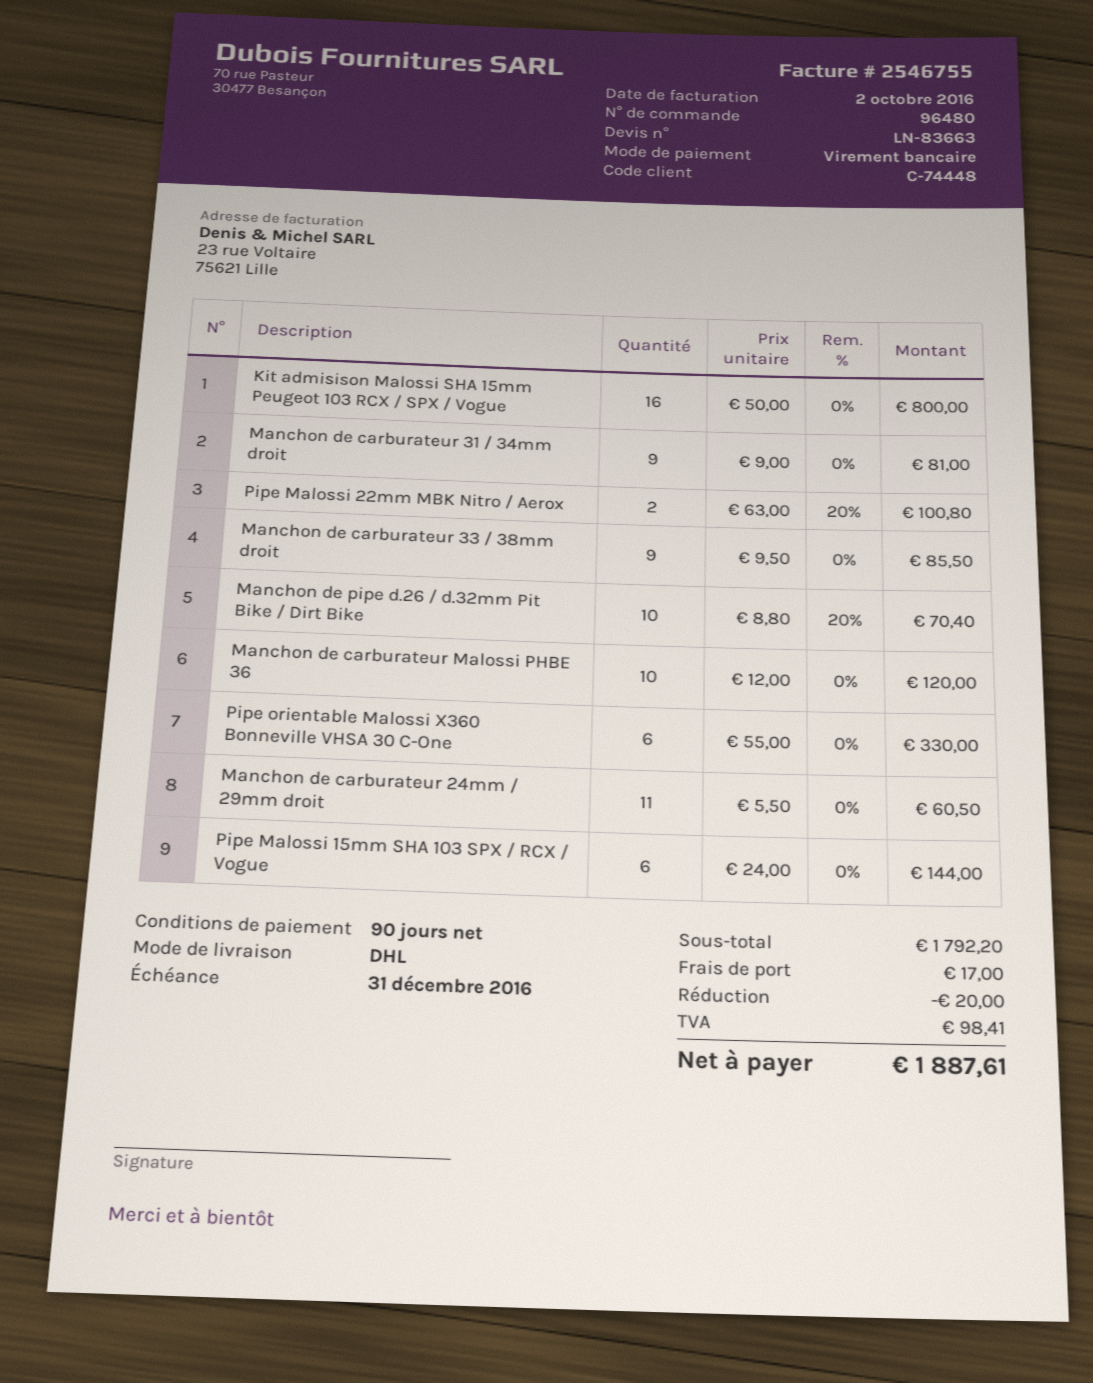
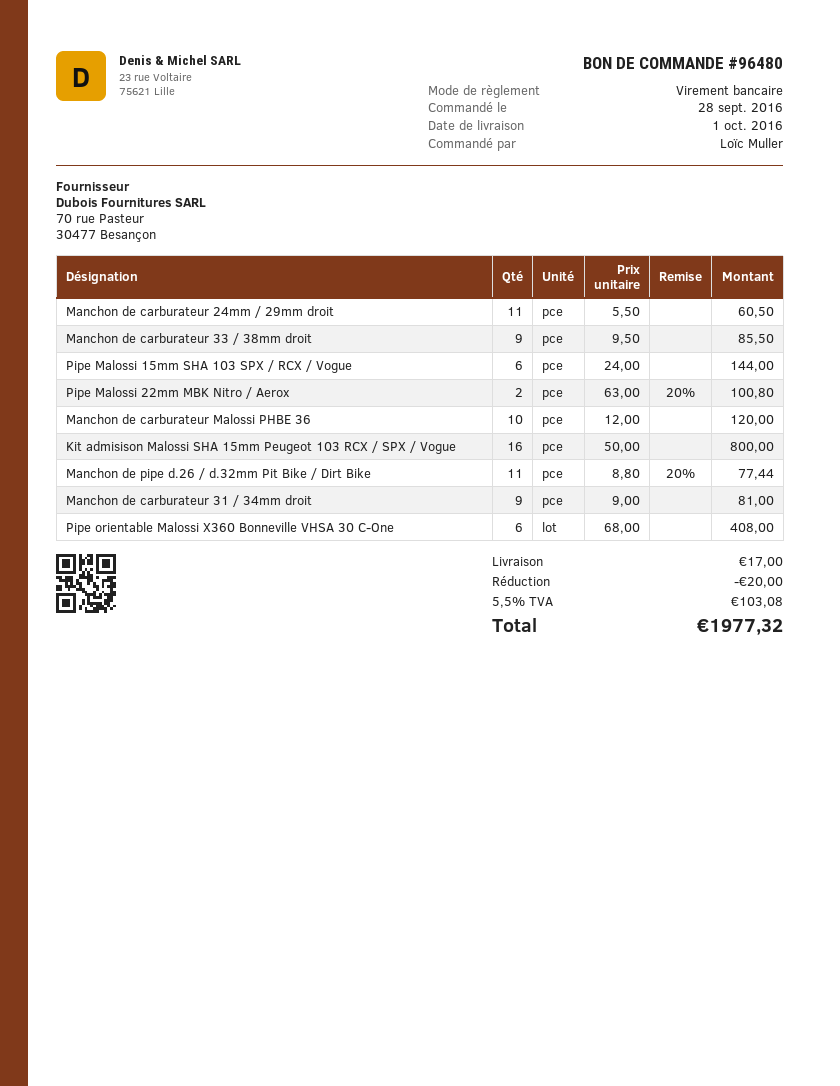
Manchon de pipe d.26 / d.32mm Pit Bike / Dirt Bike: 10 x 8.80 - 20% = 70.40 -> 11 x 8.80 - 20% = 77.44
Pipe orientable Malossi X360 Bonneville VHSA 30 C-One: 6 x 55.00 = 330.00 -> 6 x 68.00 = 408.00
tax: 98.41 -> 103.08
total: 1887.61 -> 1977.32

